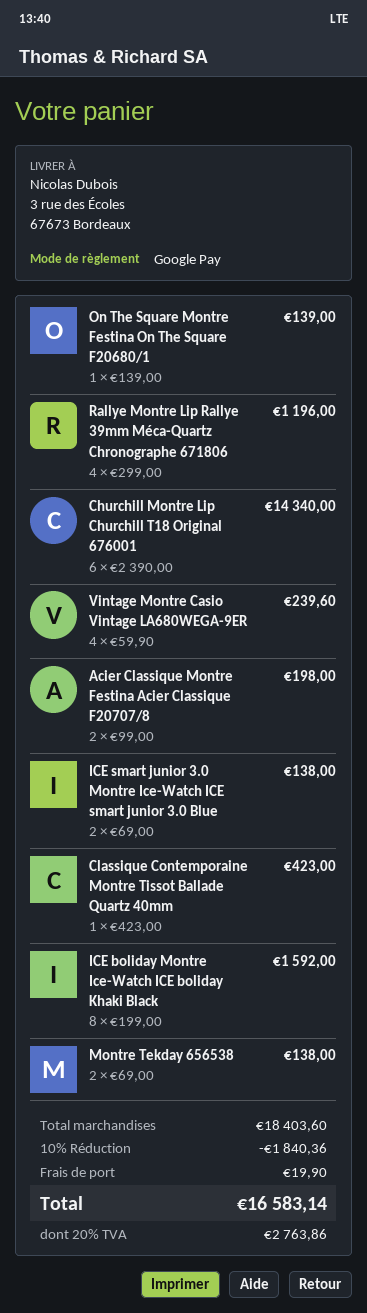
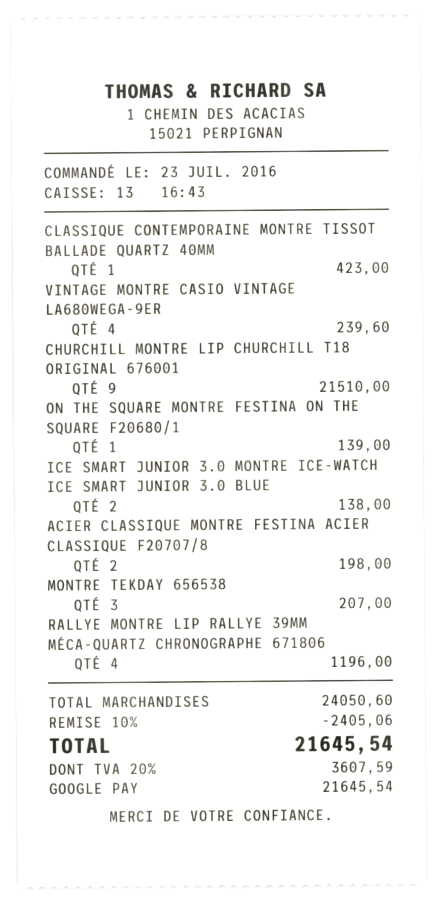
Churchill Montre Lip Churchill T18 Original 676001: 6 for 14340.00 -> 9 for 21510.00
ICE boliday Montre Ice-Watch ICE boliday Khaki Black: 8 for 1592.00 -> none
Montre Tekday 656538: 2 for 138.00 -> 3 for 207.00
subtotal: 18403.60 -> 24050.60
discount: 10% = 1840.36 -> 10% = 2405.06
shipping: 19.90 -> none
tax: 20% = 2763.86 -> 20% = 3607.59
total: 16583.14 -> 21645.54

